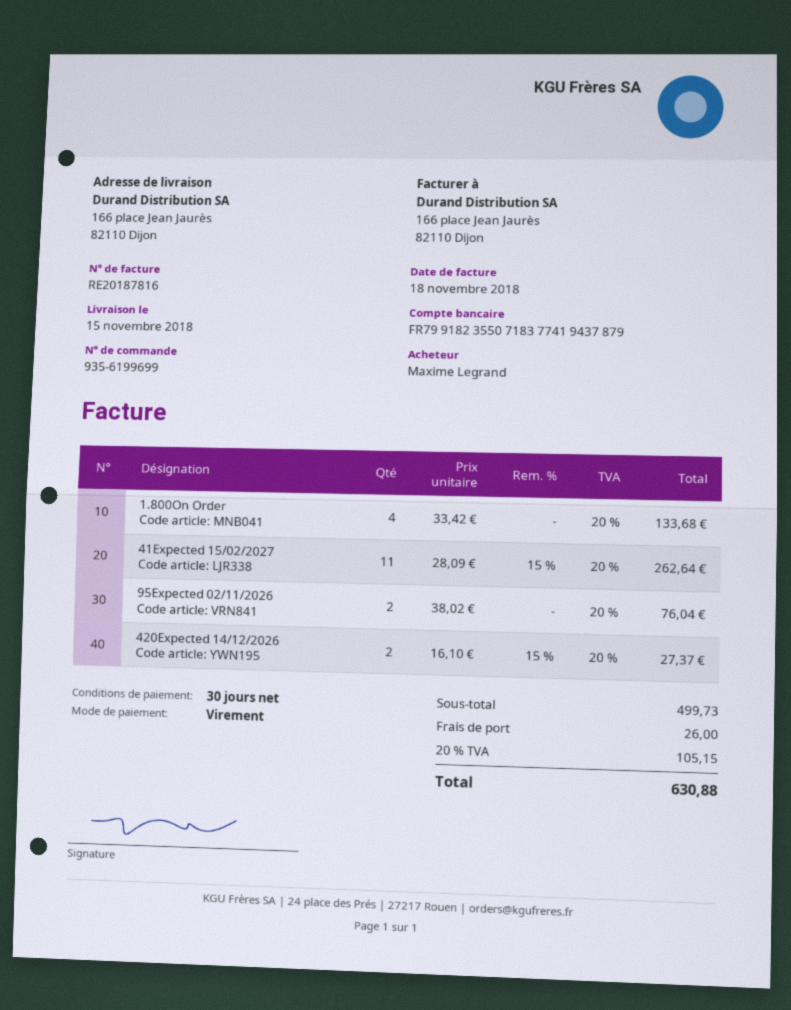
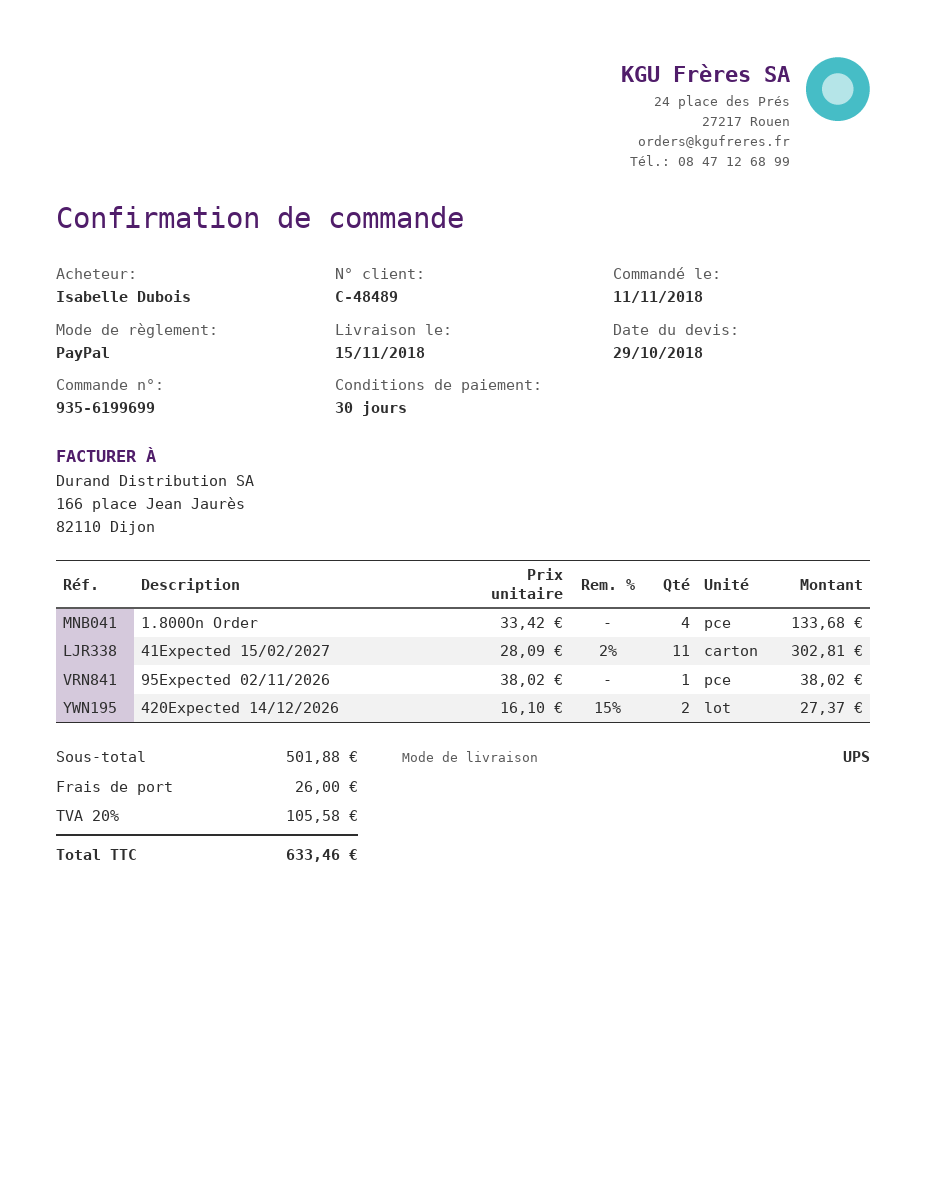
ordered by: Maxime Legrand -> Isabelle Dubois
payment method: bank transfer -> PayPal
41Expected 15/02/2027: 11 x 28.09 - 15% = 262.64 -> 11 x 28.09 - 2% = 302.81
95Expected 02/11/2026: 2 x 38.02 = 76.04 -> 1 x 38.02 = 38.02
subtotal: 499.73 -> 501.88
tax: 20% = 105.15 -> 20% = 105.58
total: 630.88 -> 633.46

